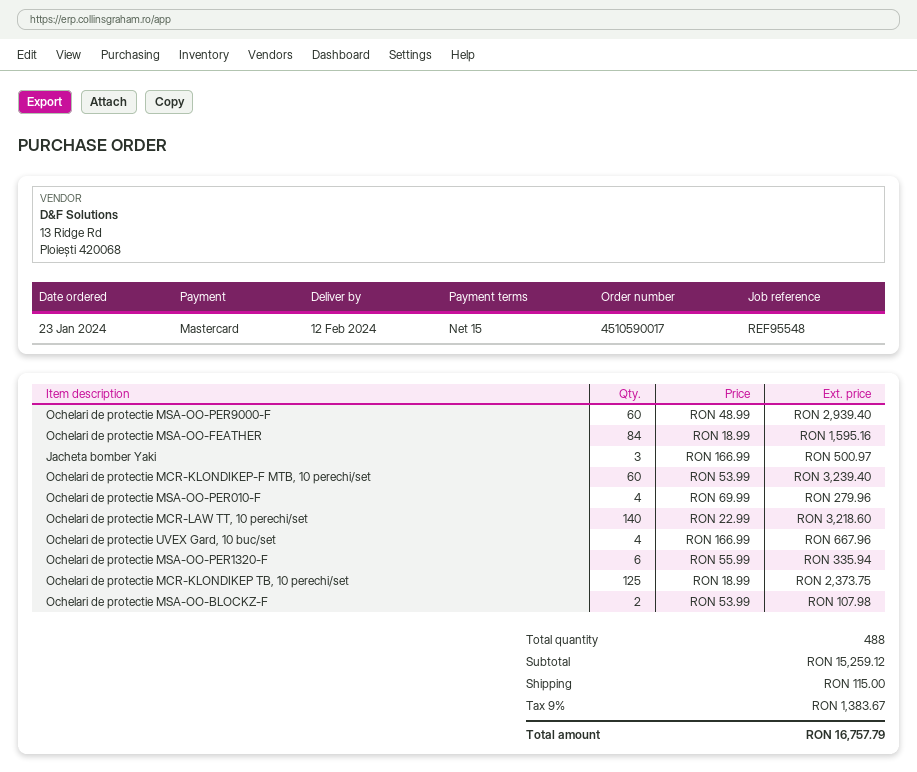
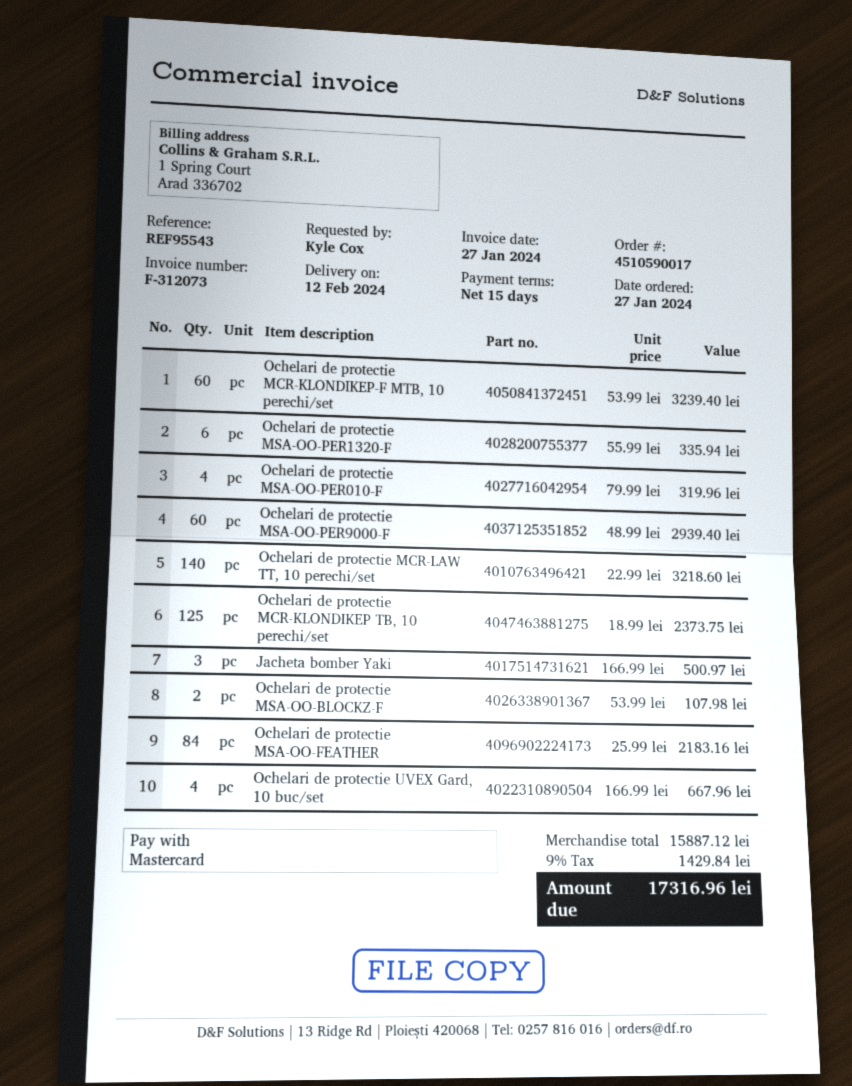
order date: 2024-01-23 -> 2024-01-27
reference: REF95548 -> REF95543
Ochelari de protectie MSA-OO-FEATHER: 84 x 18.99 = 1595.16 -> 84 x 25.99 = 2183.16
Ochelari de protectie MSA-OO-PER010-F: 4 x 69.99 = 279.96 -> 4 x 79.99 = 319.96
subtotal: 15259.12 -> 15887.12
shipping: 115.00 -> none
tax: 9% = 1383.67 -> 9% = 1429.84
total: 16757.79 -> 17316.96

